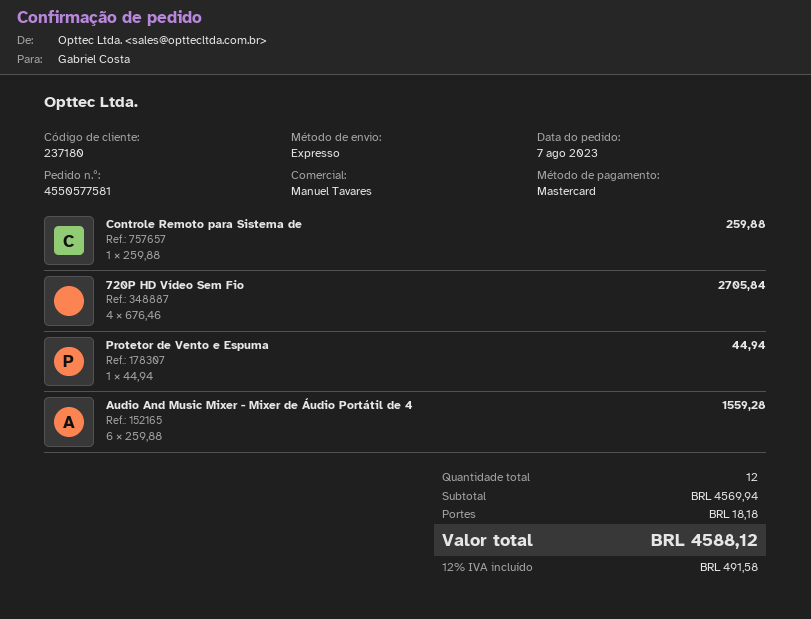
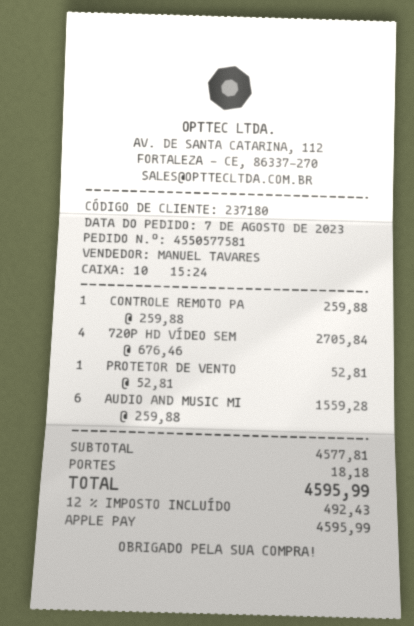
payment method: Mastercard -> Apple Pay
Protetor de Vento e Espuma: 1 x 44.94 = 44.94 -> 1 x 52.81 = 52.81
subtotal: 4569.94 -> 4577.81
tax: 12% = 491.58 -> 12% = 492.43
total: 4588.12 -> 4595.99

